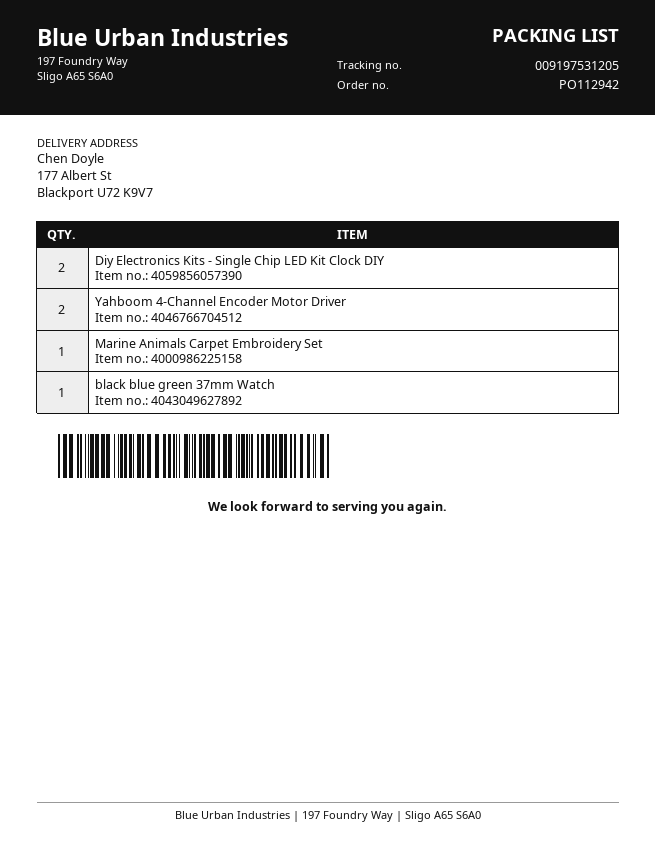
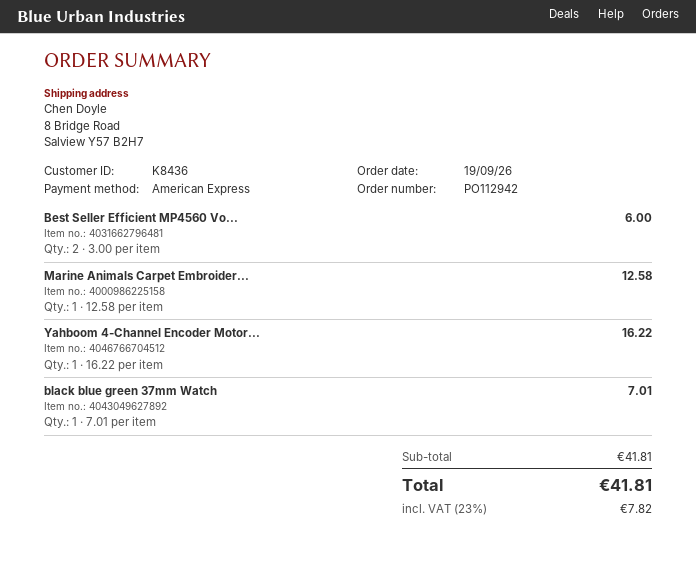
ship to: 177 Albert St, Blackport U72 K9V7 -> 8 Bridge Road, Salview Y57 B2H7
Diy Electronics Kits - Single Chip LED Kit Clock DIY: 2 -> none
Yahboom 4-Channel Encoder Motor Driver: 2 -> 1
Best Seller Efficient MP4560 Vo...: none -> 2

